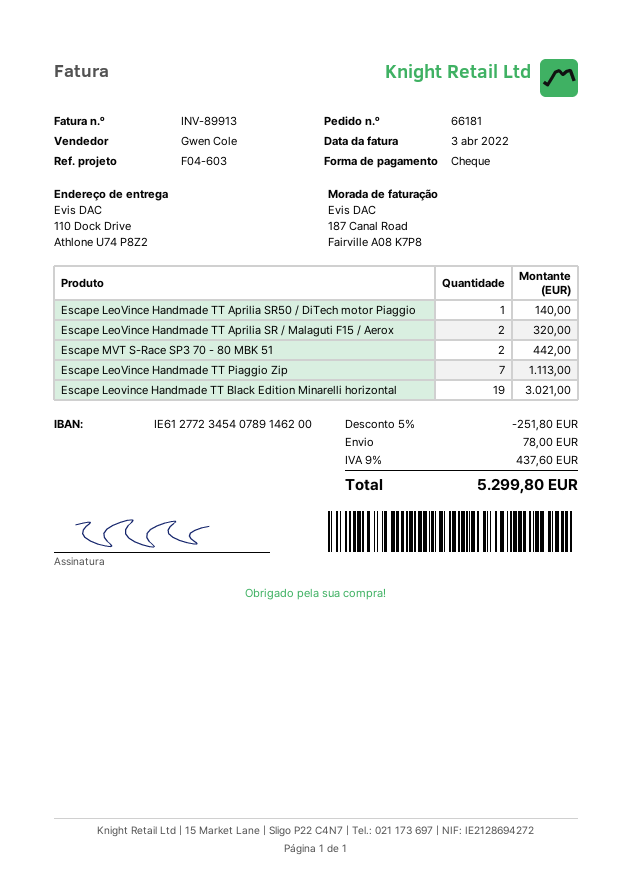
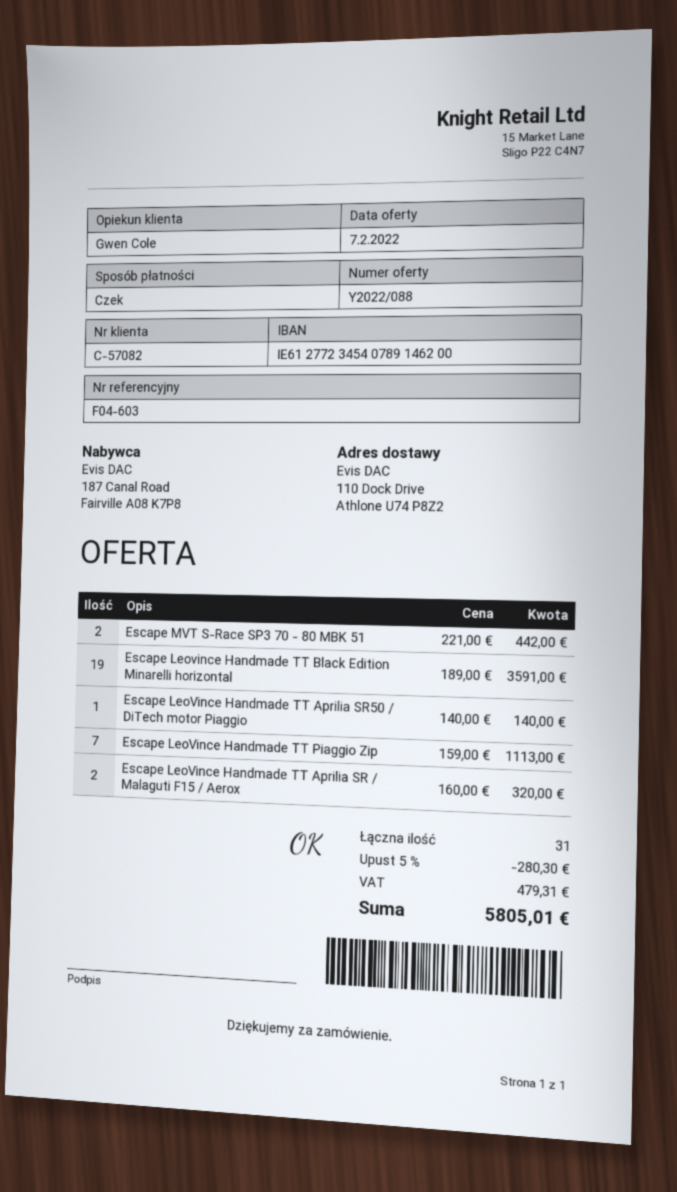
Escape Leovince Handmade TT Black Edition Minarelli horizontal: 19 for 3021.00 -> 19 for 3591.00
discount: 5% = 251.80 -> 5% = 280.30
shipping: 78.00 -> none
tax: 437.60 -> 479.31
total: 5299.80 -> 5805.01

